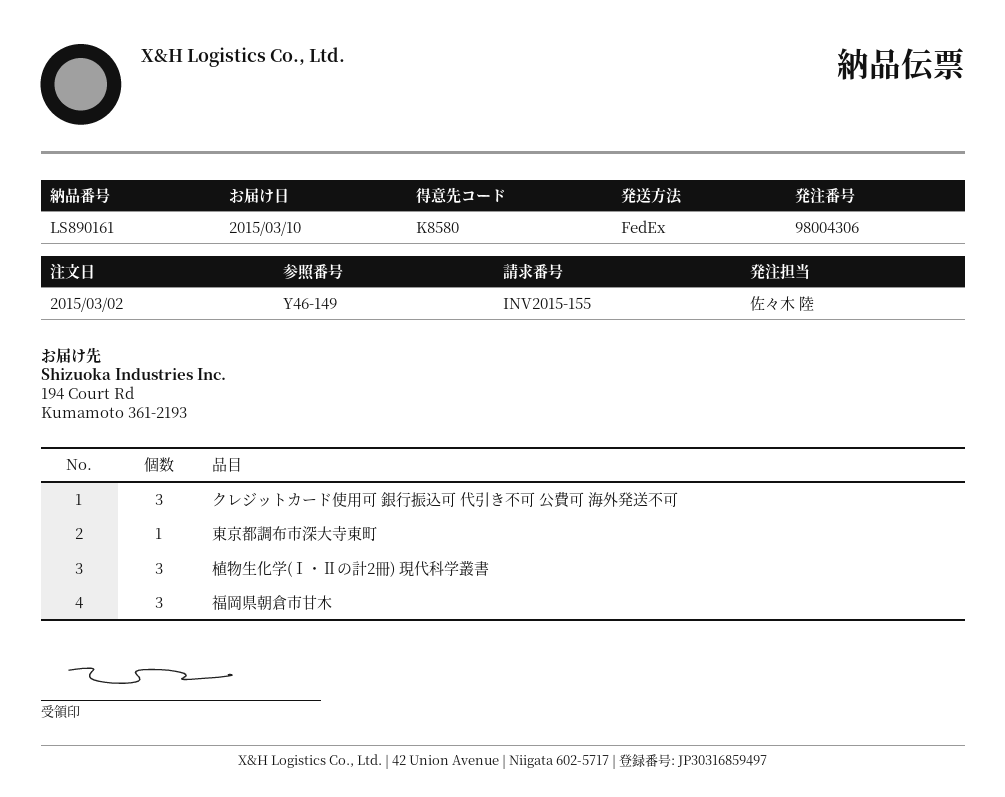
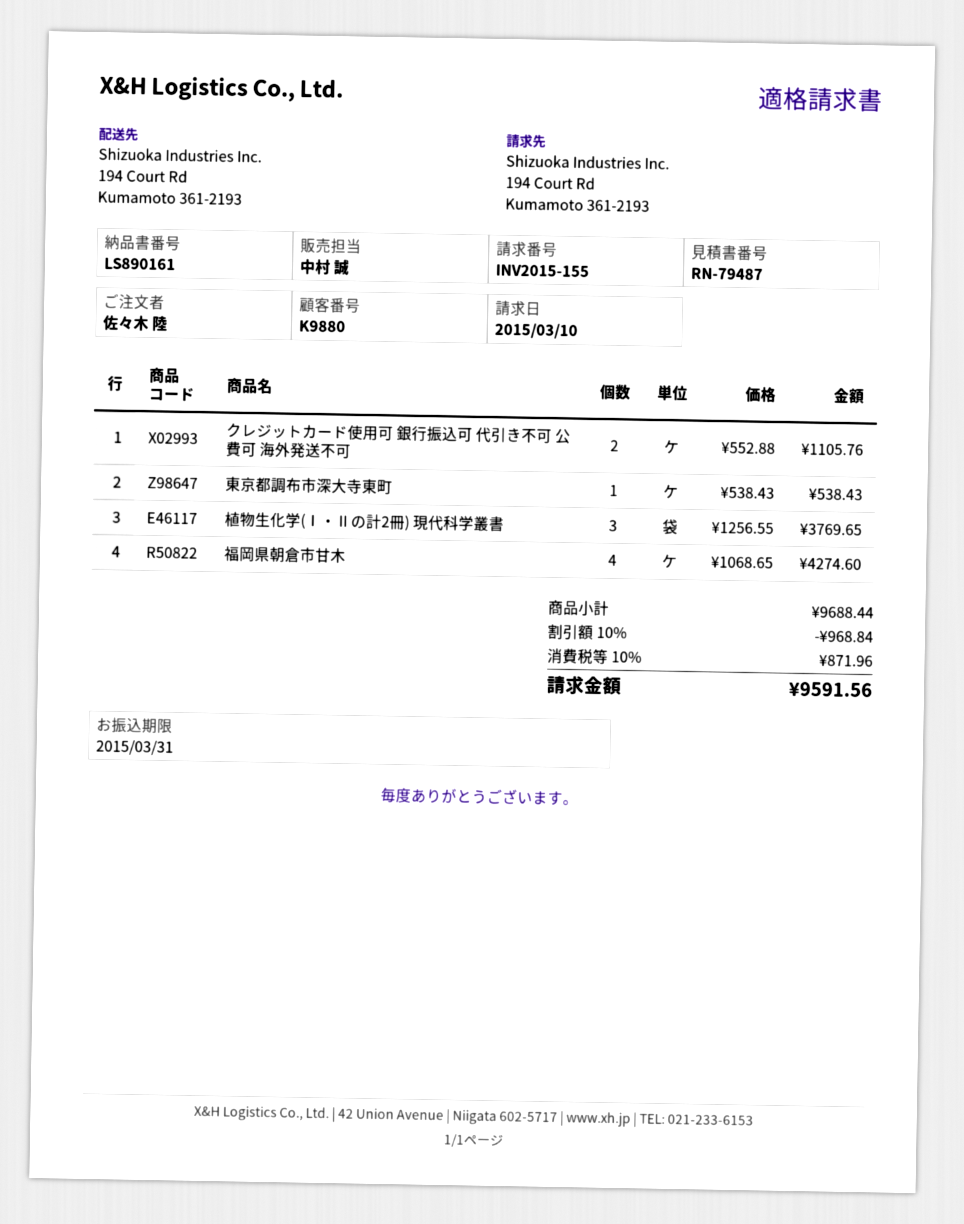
customer number: K8580 -> K9880
クレジットカード使用可 銀行振込可 代引き不可 公費可 海外発送不可: 3 -> 2
福岡県朝倉市甘木: 3 -> 4

